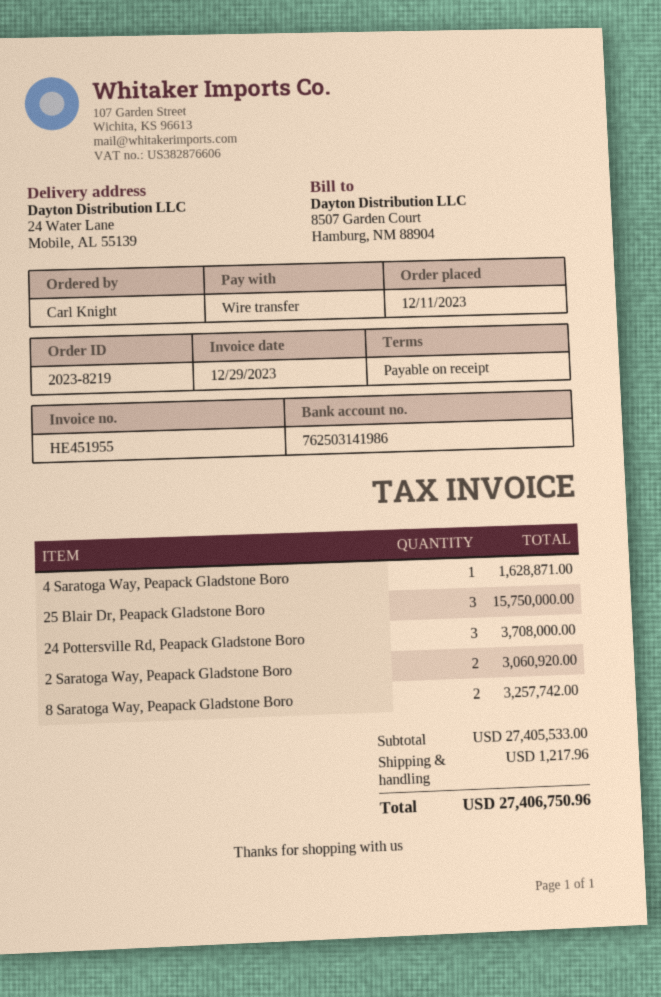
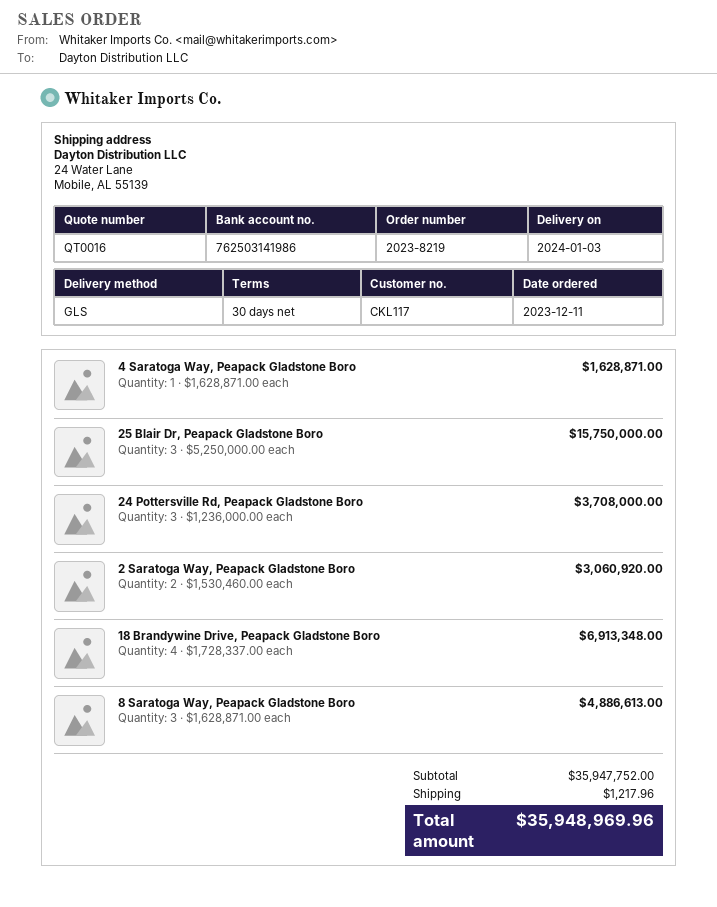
payment terms: on receipt -> 30 days
8 Saratoga Way, Peapack Gladstone Boro: 2 for 3257742.00 -> 3 for 4886613.00
18 Brandywine Drive, Peapack Gladstone Boro: none -> 4 for 6913348.00
subtotal: 27405533.00 -> 35947752.00
total: 27406750.96 -> 35948969.96

